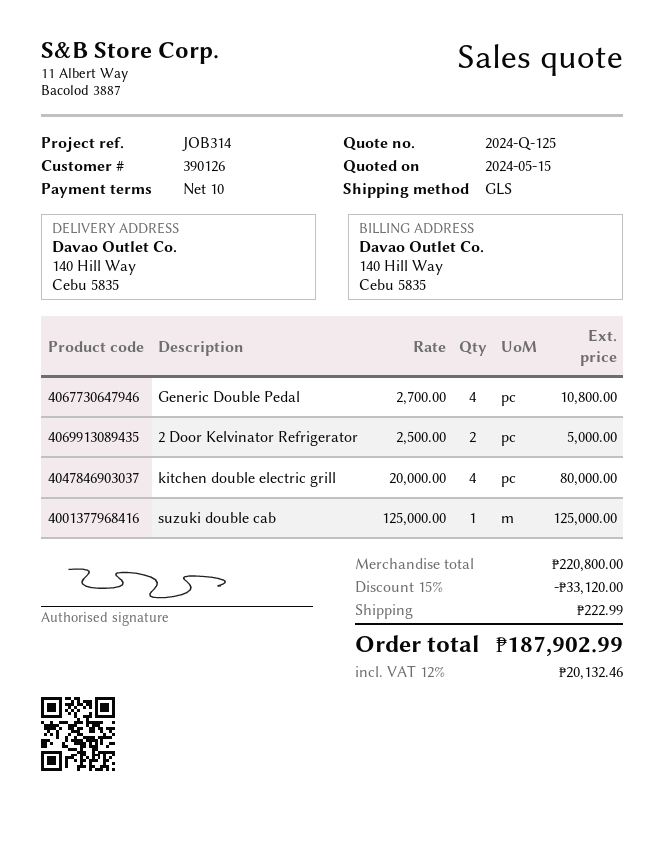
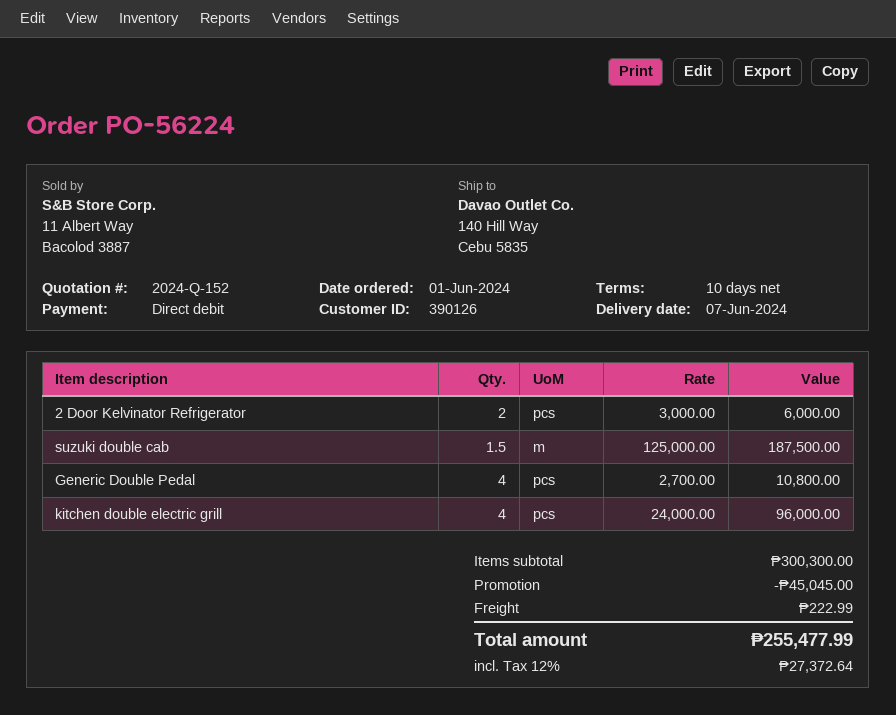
quote number: 2024-Q-125 -> 2024-Q-152
2 Door Kelvinator Refrigerator: 2 x 2500.00 = 5000.00 -> 2 x 3000.00 = 6000.00
kitchen double electric grill: 4 x 20000.00 = 80000.00 -> 4 x 24000.00 = 96000.00
suzuki double cab: 1 x 125000.00 = 125000.00 -> 1.5 x 125000.00 = 187500.00
subtotal: 220800.00 -> 300300.00
discount: 33120.00 -> 45045.00
tax: 12% = 20132.46 -> 12% = 27372.64
total: 187902.99 -> 255477.99

